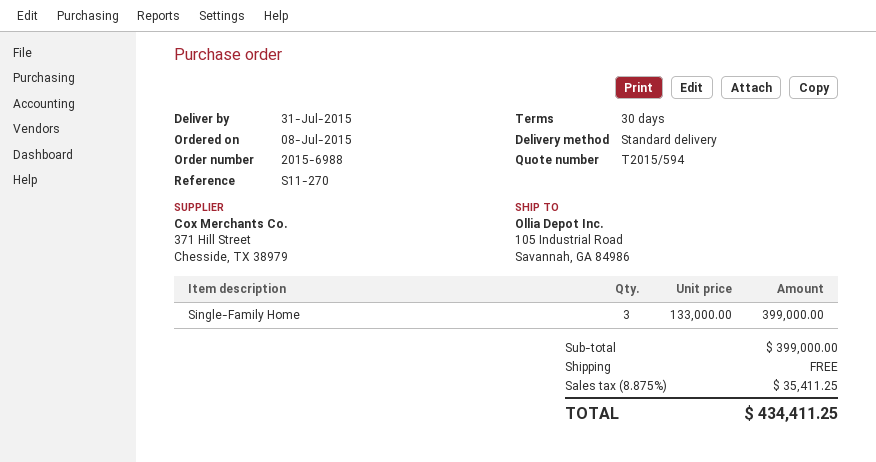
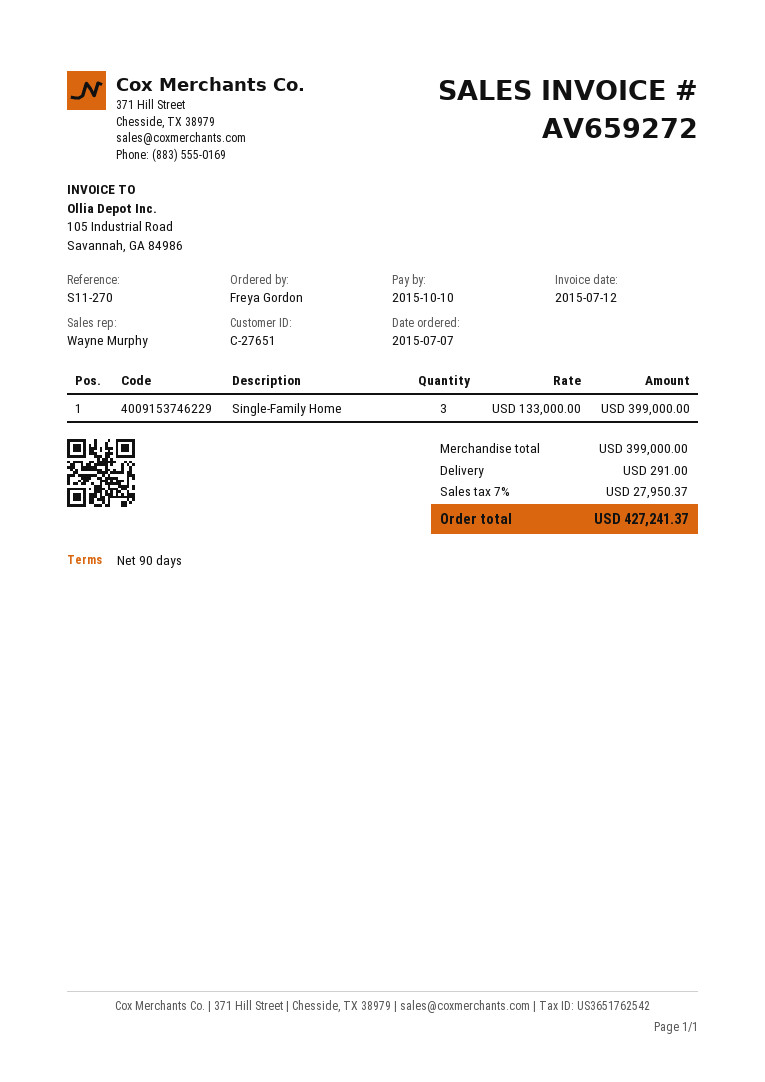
order date: 2015-07-08 -> 2015-07-07
payment terms: 30 days -> 90 days
shipping: 0.00 -> 291.00
tax: 8.875% = 35411.25 -> 7% = 27950.37
total: 434411.25 -> 427241.37

